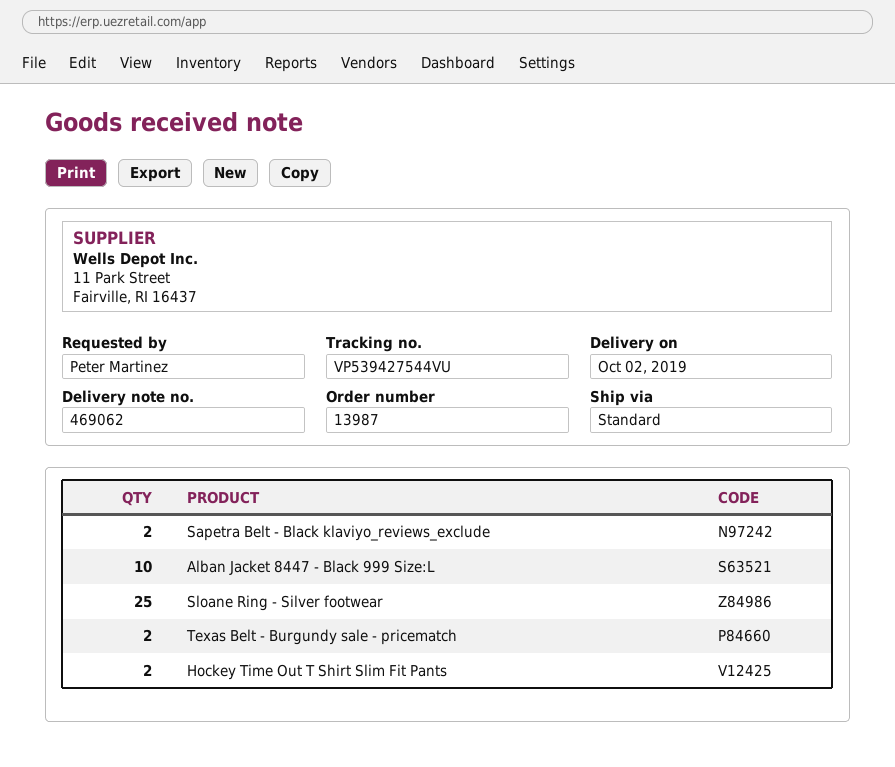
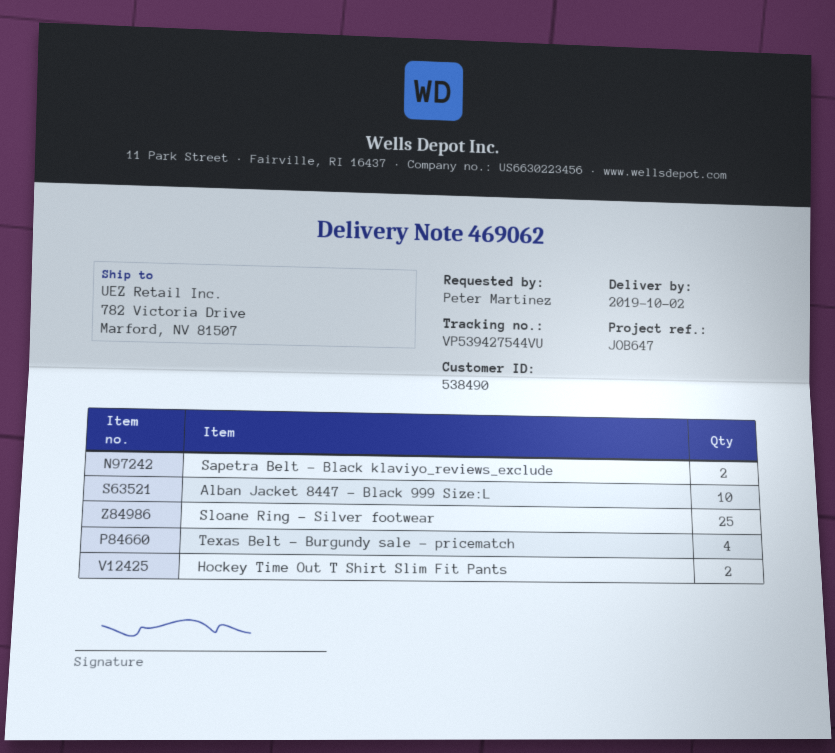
Texas Belt - Burgundy sale - pricematch: 2 -> 4

